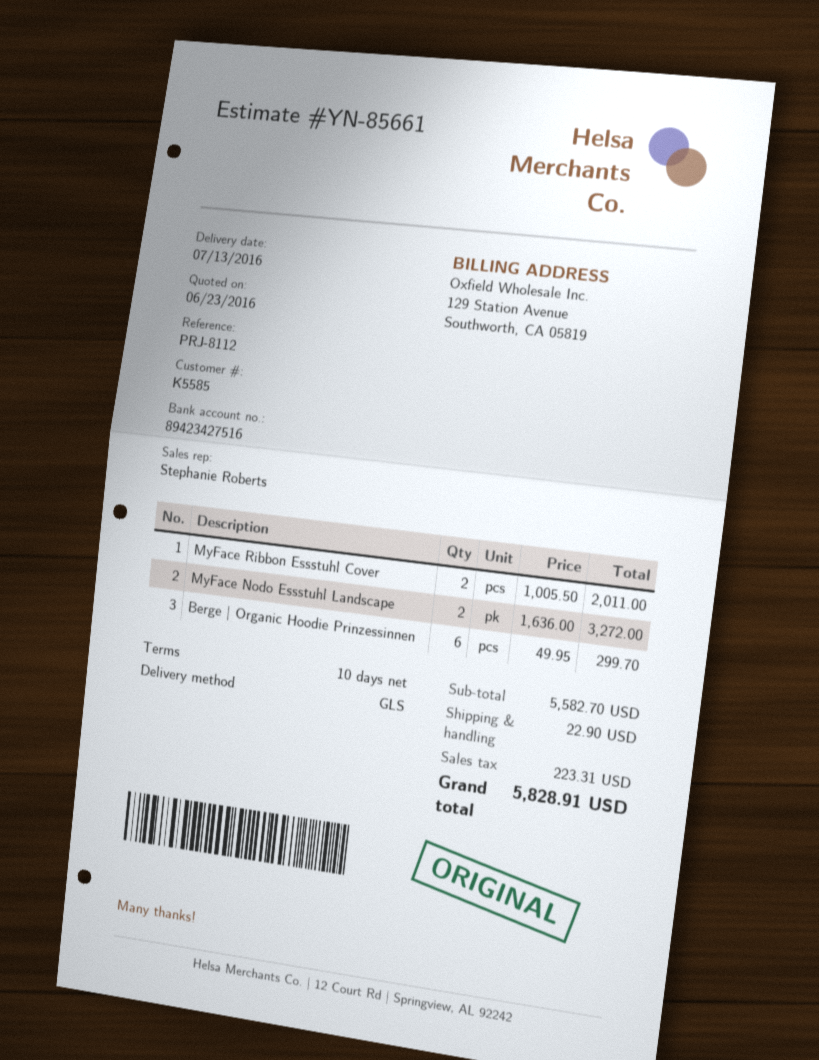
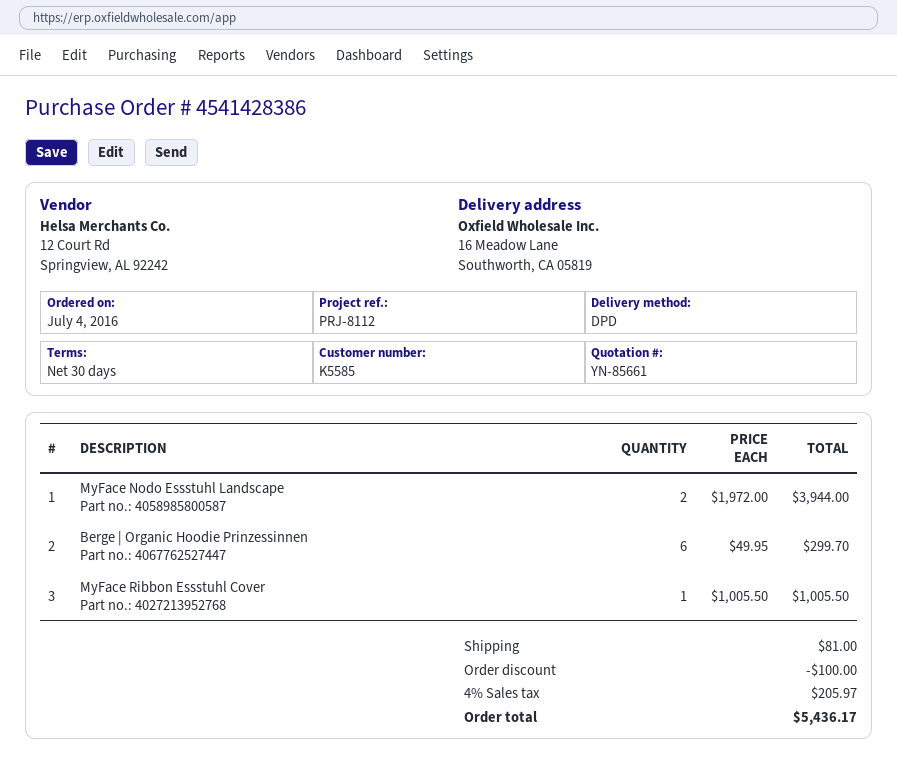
payment terms: 10 days -> 30 days
shipping method: GLS -> DPD
MyFace Ribbon Essstuhl Cover: 2 x 1005.50 = 2011.00 -> 1 x 1005.50 = 1005.50
MyFace Nodo Essstuhl Landscape: 2 x 1636.00 = 3272.00 -> 2 x 1972.00 = 3944.00
discount: none -> 100.00
shipping: 22.90 -> 81.00
tax: 223.31 -> 205.97
total: 5828.91 -> 5436.17

